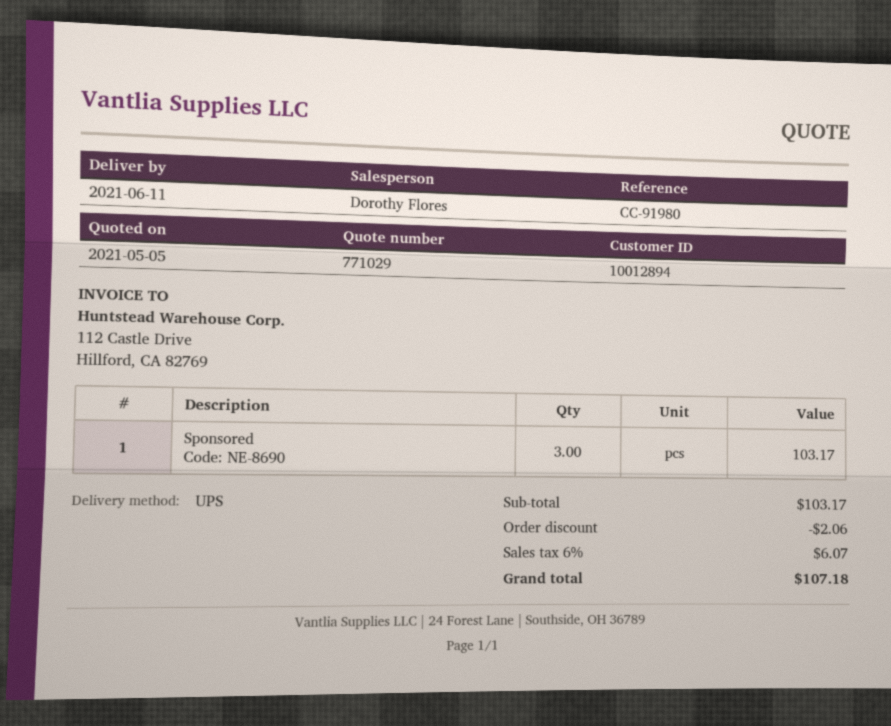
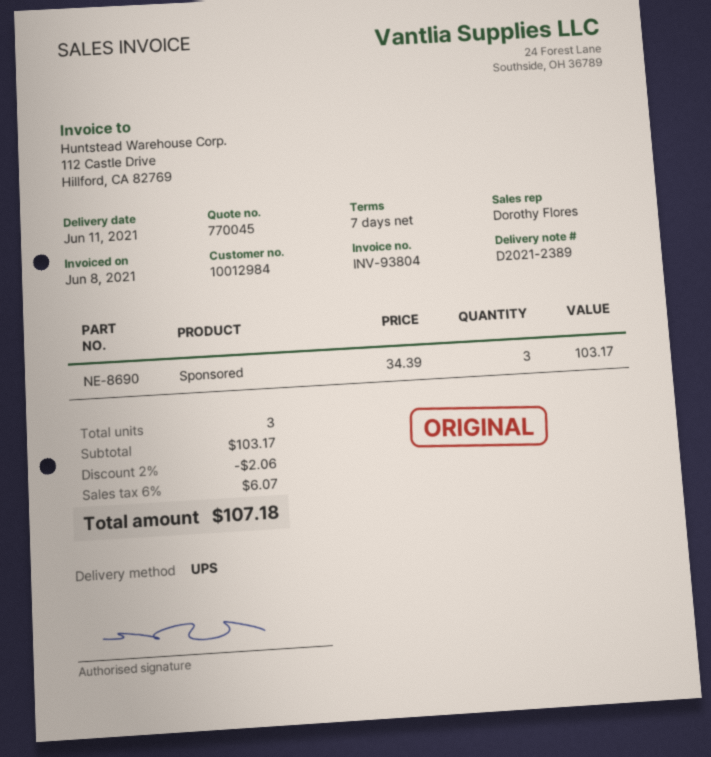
quote number: 771029 -> 770045
customer number: 10012894 -> 10012984

